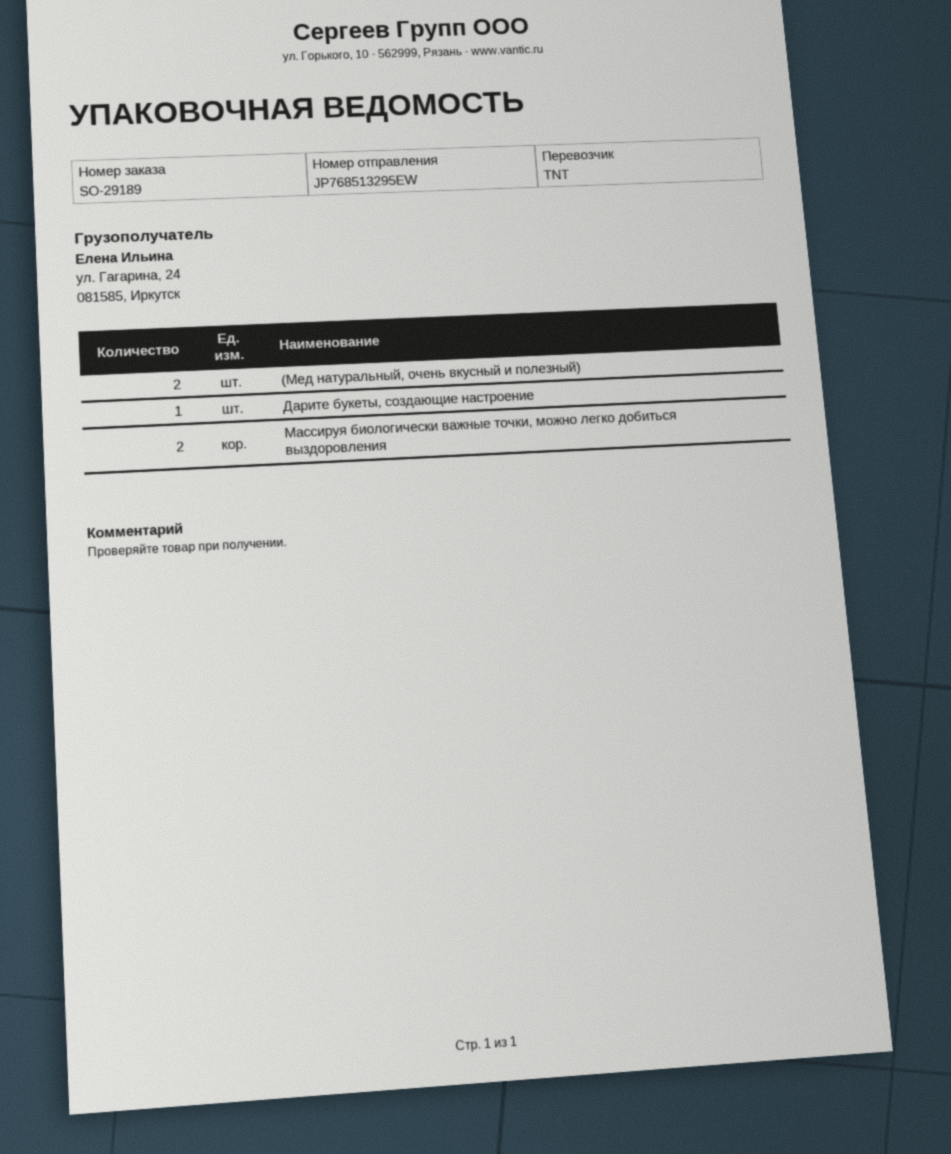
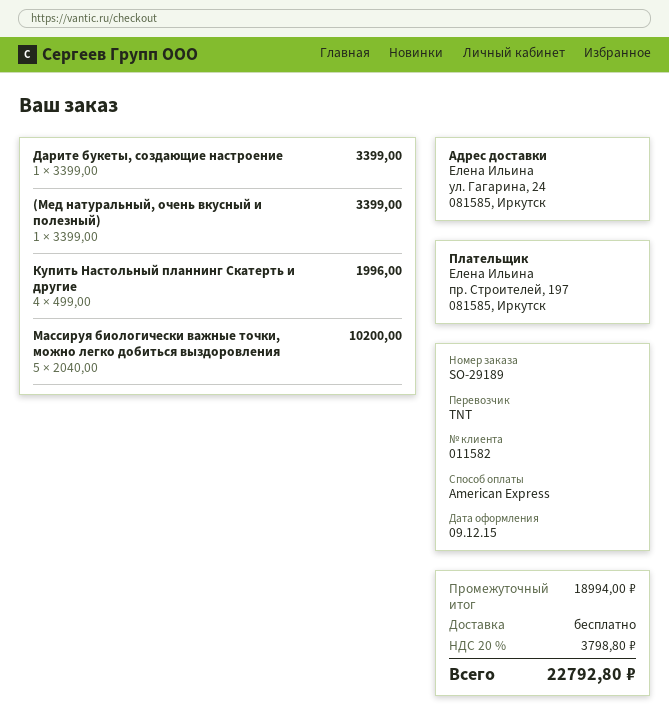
(Мед натуральный, очень вкусный и полезный): 2 -> 1
Массируя биологически важные точки, можно легко добиться выздоровления: 2 -> 5
Купить Настольный планнинг Скатерть и другие: none -> 4

